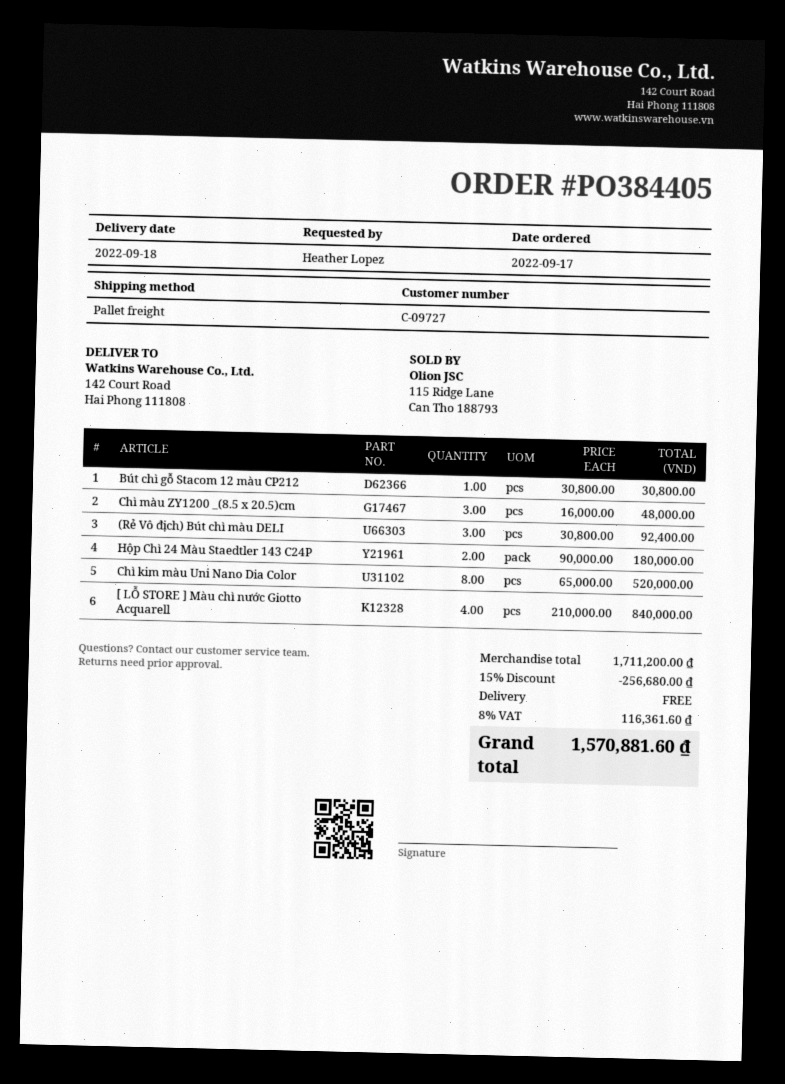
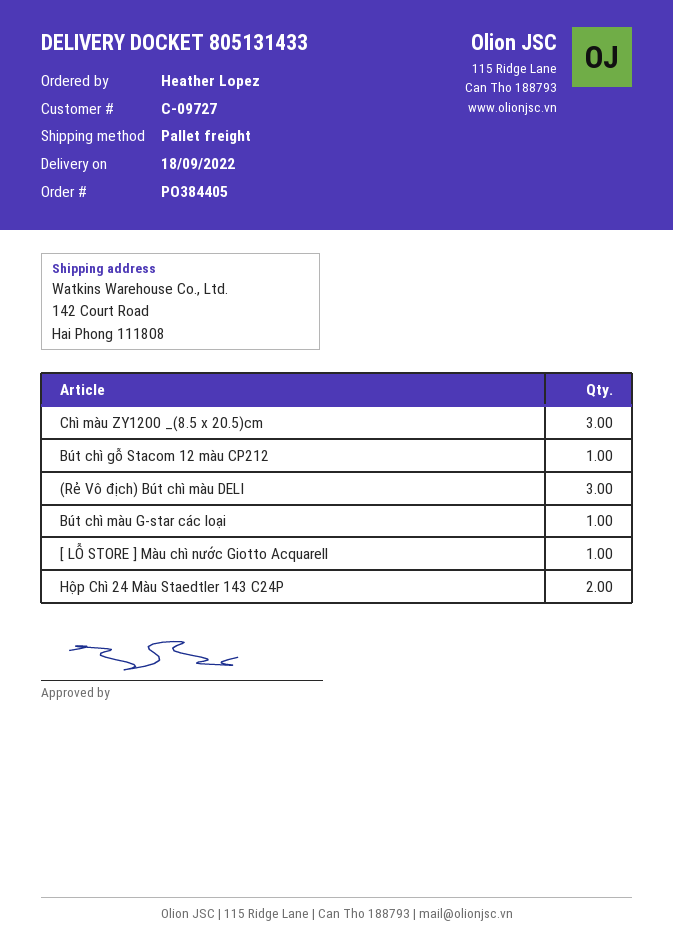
Chì kim màu Uni Nano Dia Color: 8 -> none
[ LỖ STORE ] Màu chì nước Giotto Acquarell: 4 -> 1
Bút chì màu G-star các loại: none -> 1

